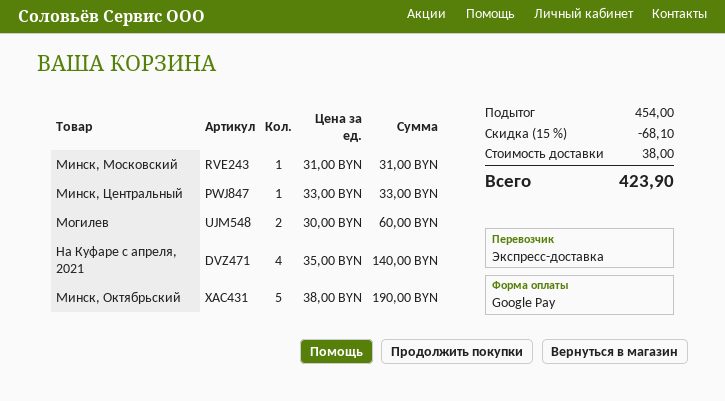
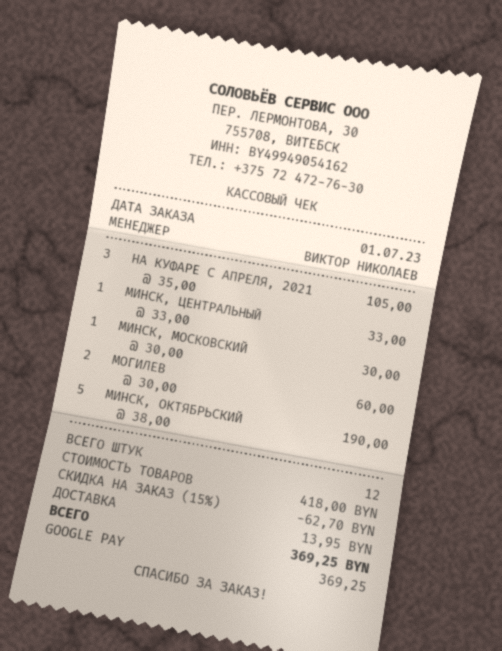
Минск, Московский: 1 x 31.00 = 31.00 -> 1 x 30.00 = 30.00
На Куфаре с апреля, 2021: 4 x 35.00 = 140.00 -> 3 x 35.00 = 105.00
subtotal: 454.00 -> 418.00
discount: 15% = 68.10 -> 15% = 62.70
shipping: 38.00 -> 13.95
total: 423.90 -> 369.25

